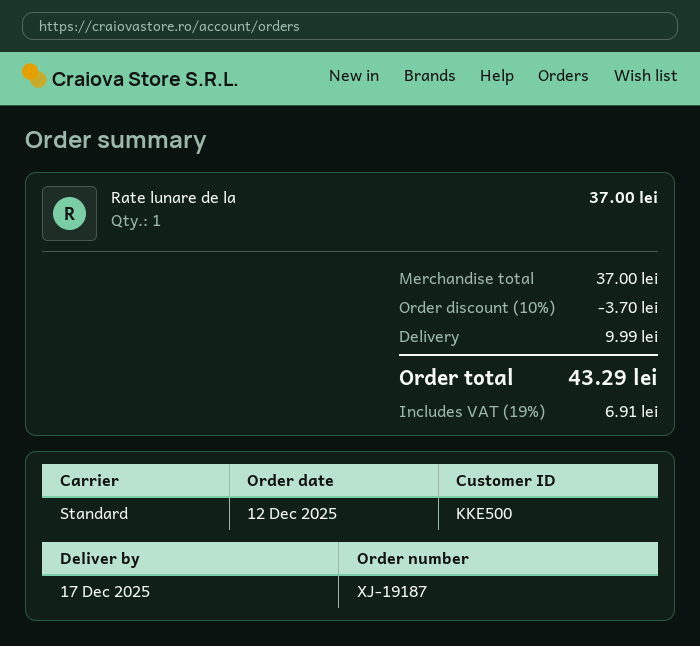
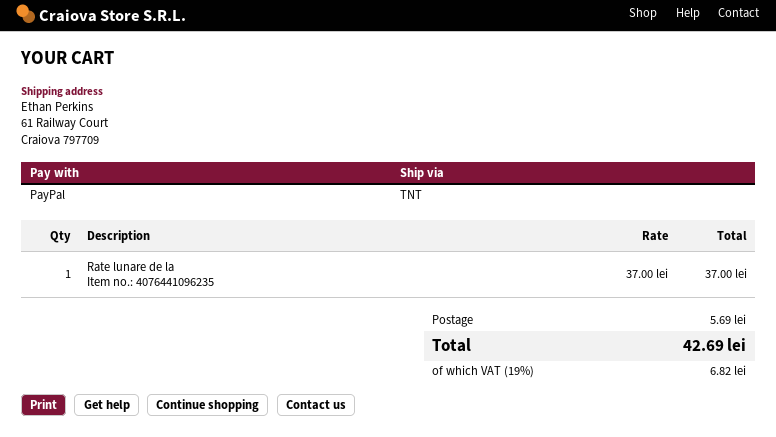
shipping method: standard -> TNT
discount: 10% = 3.70 -> none
shipping: 9.99 -> 5.69
tax: 19% = 6.91 -> 19% = 6.82
total: 43.29 -> 42.69

